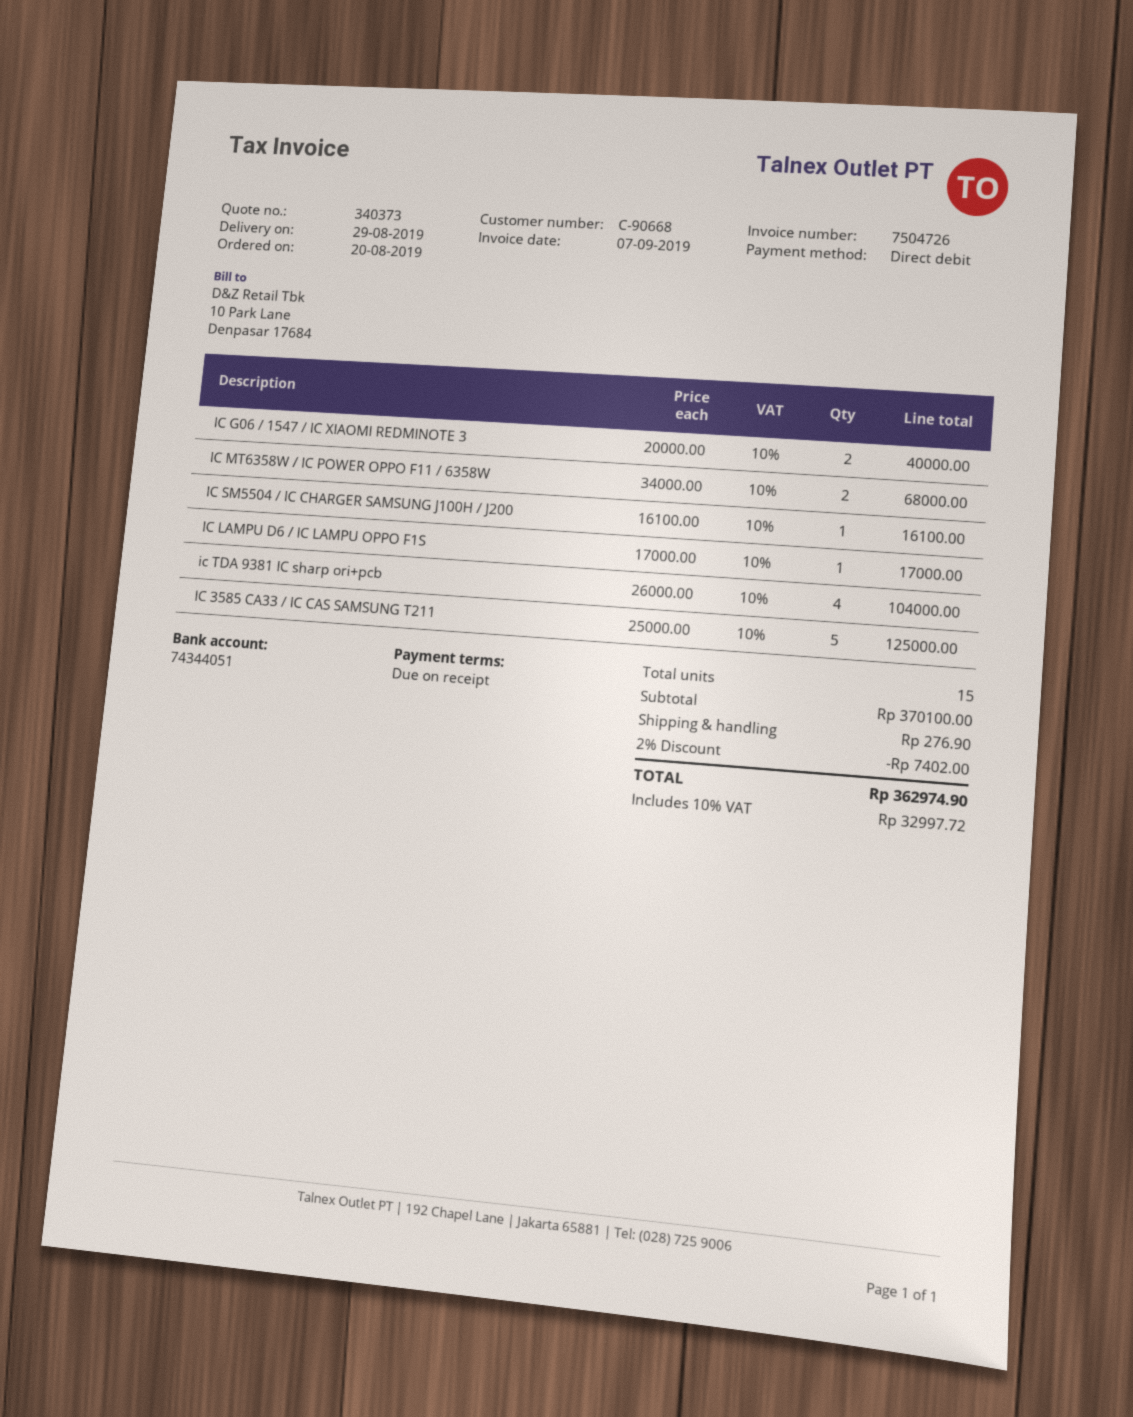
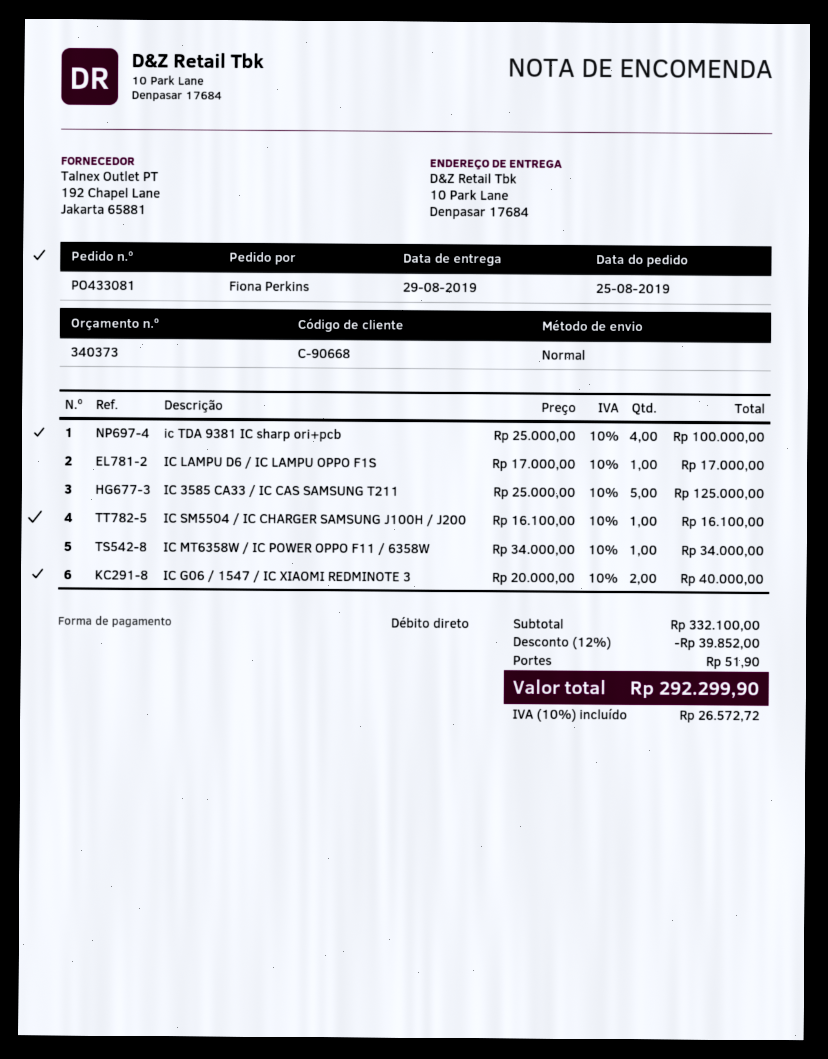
order date: 2019-08-20 -> 2019-08-25
IC MT6358W / IC POWER OPPO F11 / 6358W: 2 x 34000.00 = 68000.00 -> 1 x 34000.00 = 34000.00
ic TDA 9381 IC sharp ori+pcb: 4 x 26000.00 = 104000.00 -> 4 x 25000.00 = 100000.00
subtotal: 370100.00 -> 332100.00
discount: 2% = 7402.00 -> 12% = 39852.00
shipping: 276.90 -> 51.90
tax: 10% = 32997.72 -> 10% = 26572.72
total: 362974.90 -> 292299.90

